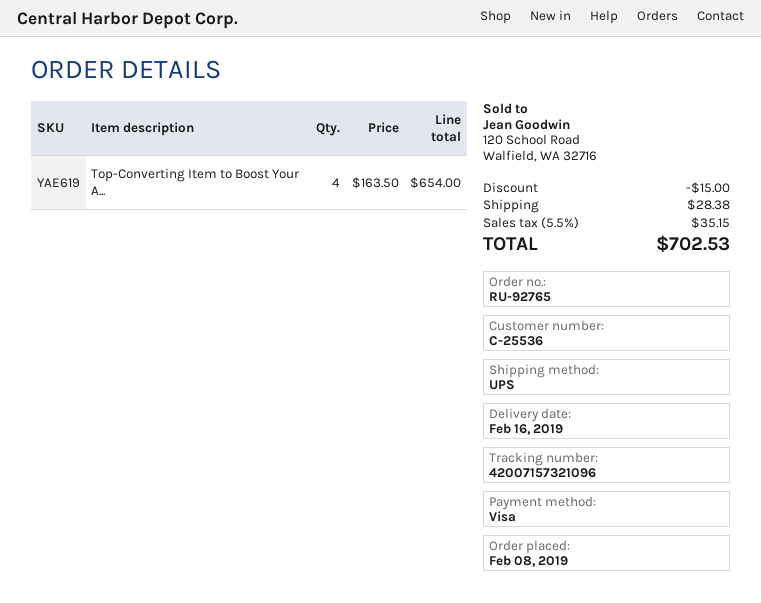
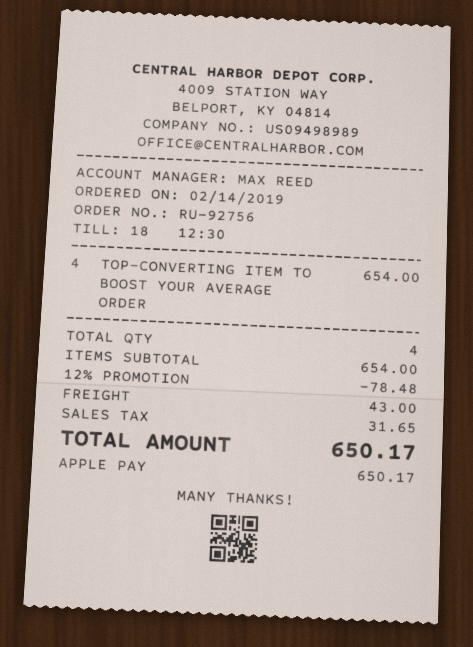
order number: RU-92765 -> RU-92756
order date: 2019-02-08 -> 2019-02-14
payment method: Visa -> Apple Pay
discount: 15.00 -> 78.48
shipping: 28.38 -> 43.00
tax: 35.15 -> 31.65
total: 702.53 -> 650.17

